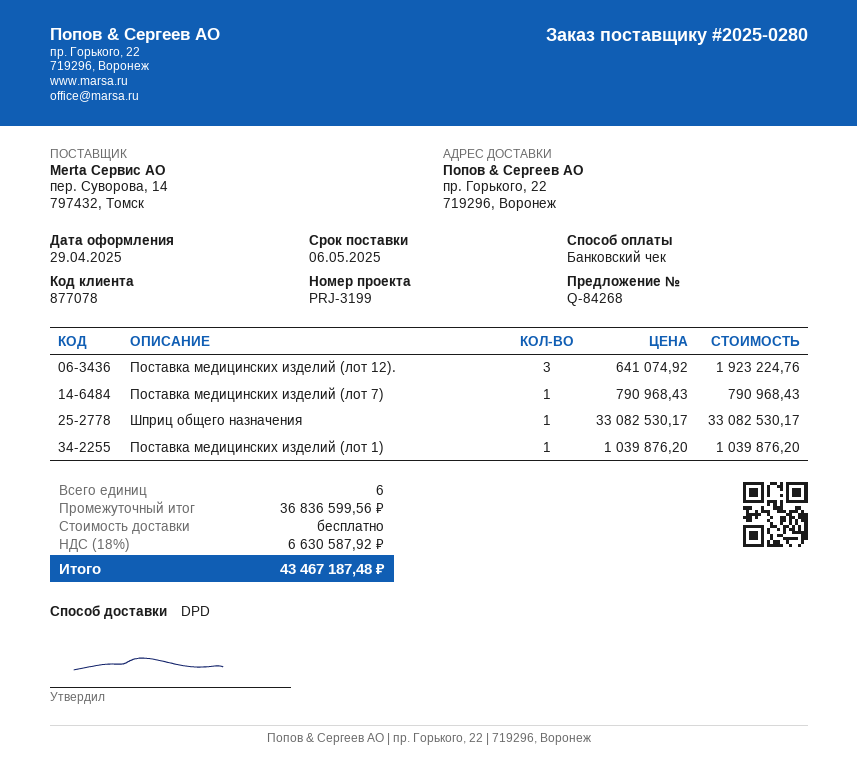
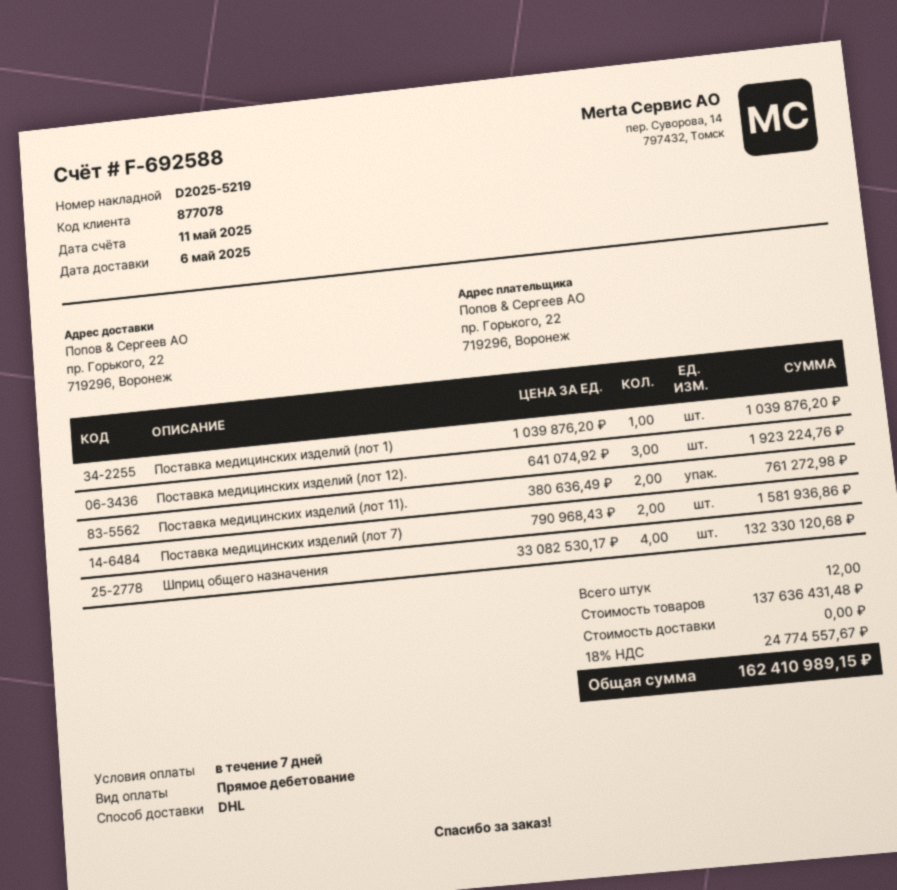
payment method: cheque -> direct debit
shipping method: DPD -> DHL
Поставка медицинских изделий (лот 7): 1 x 790968.43 = 790968.43 -> 2 x 790968.43 = 1581936.86
Шприц общего назначения: 1 x 33082530.17 = 33082530.17 -> 4 x 33082530.17 = 132330120.68
Поставка медицинских изделий (лот 11).: none -> 2 x 380636.49 = 761272.98
total quantity: 6 -> 12
subtotal: 36836599.56 -> 137636431.48
tax: 18% = 6630587.92 -> 18% = 24774557.67
total: 43467187.48 -> 162410989.15

